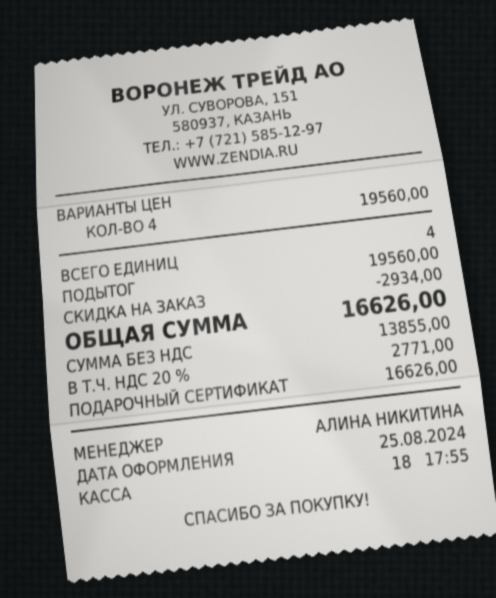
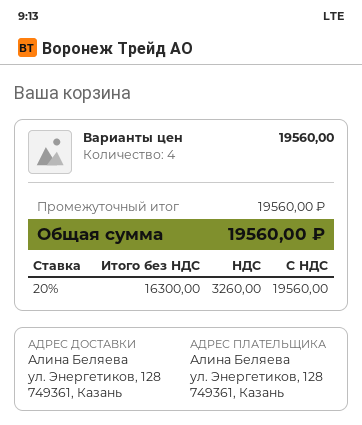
discount: 2934.00 -> none
net: 13855.00 -> 16300.00
tax: 20% = 2771.00 -> 20% = 3260.00
total: 16626.00 -> 19560.00

